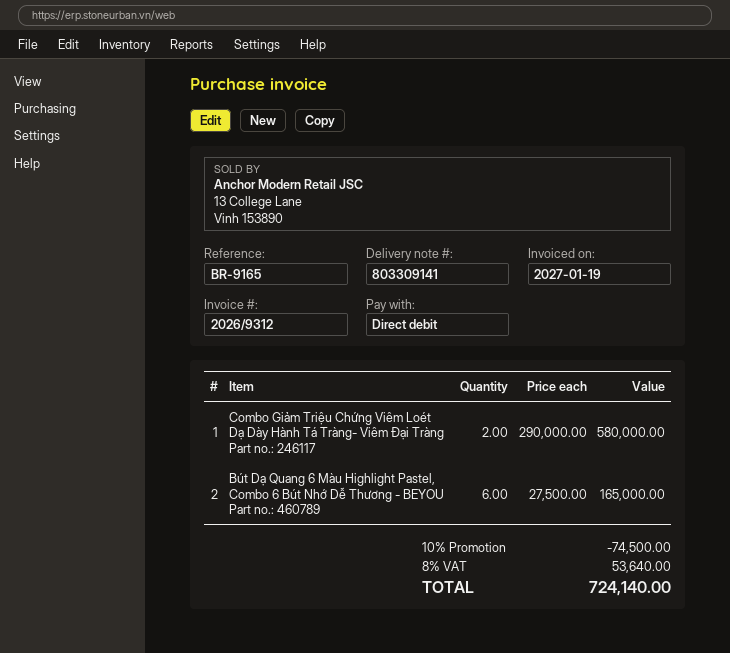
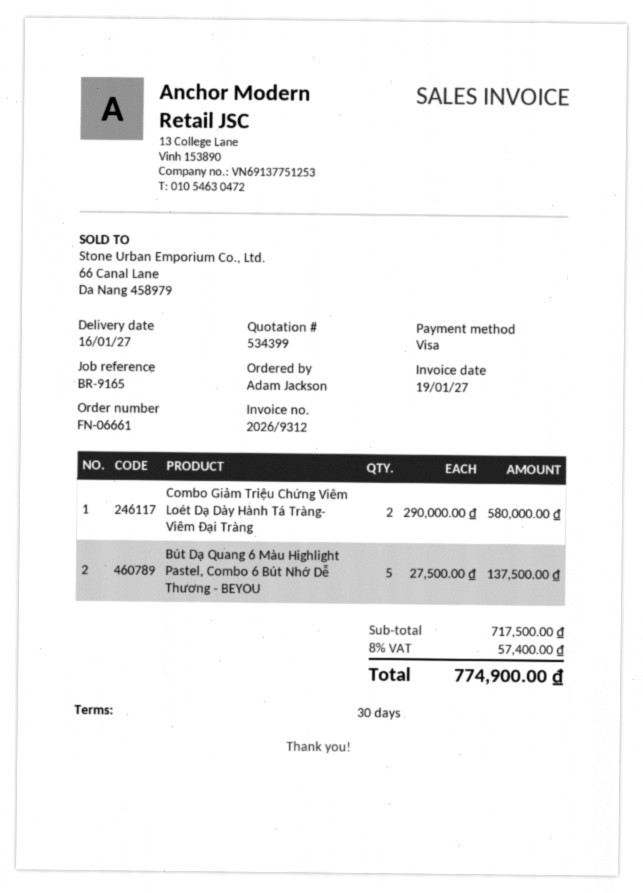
payment method: direct debit -> Visa
Bút Dạ Quang 6 Màu Highlight Pastel, Combo 6 Bút Nhớ Dễ Thương - BEYOU: 6 x 27500.00 = 165000.00 -> 5 x 27500.00 = 137500.00
discount: 10% = 74500.00 -> none
tax: 8% = 53640.00 -> 8% = 57400.00
total: 724140.00 -> 774900.00

